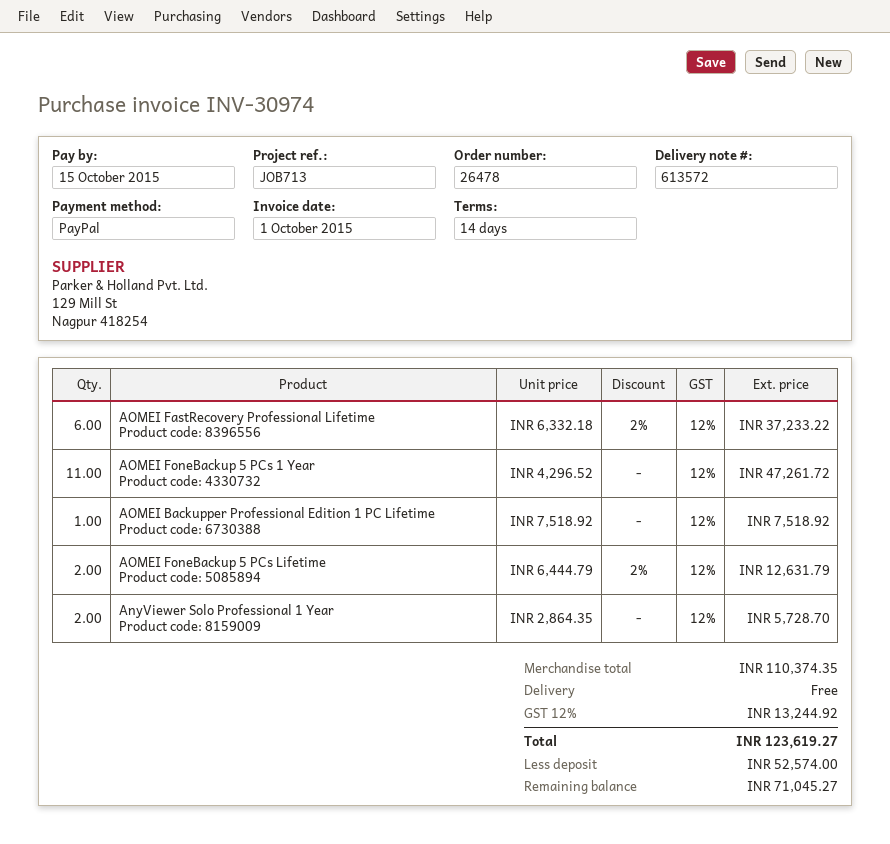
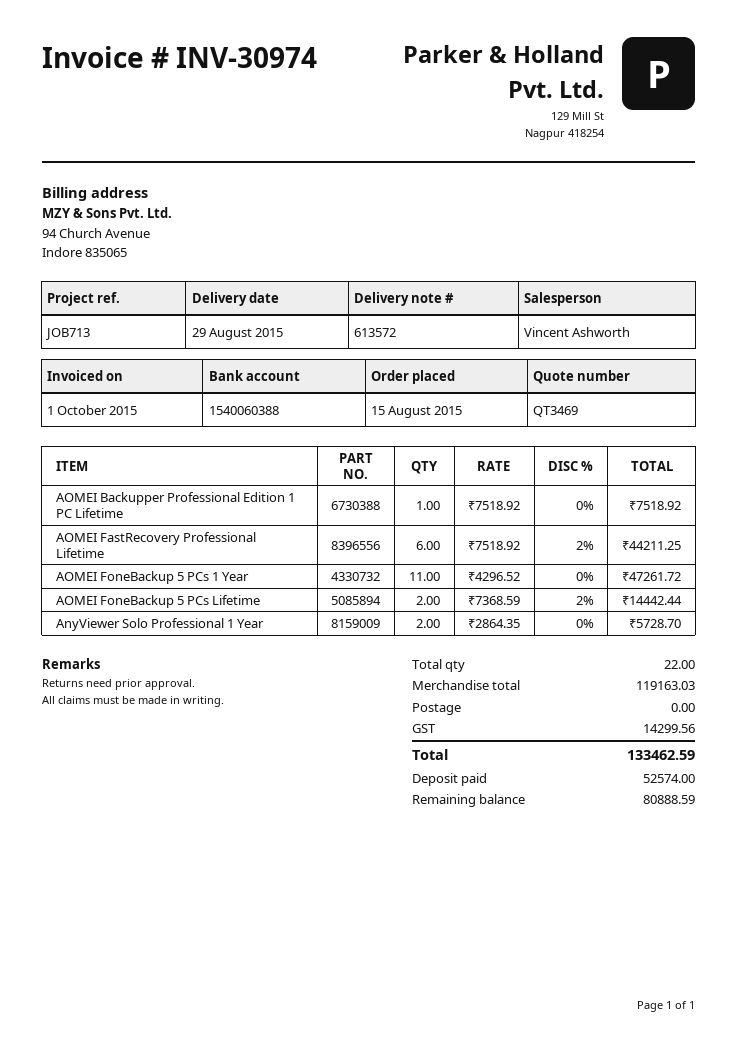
AOMEI FastRecovery Professional Lifetime: 6 x 6332.18 - 2% = 37233.22 -> 6 x 7518.92 - 2% = 44211.25
AOMEI FoneBackup 5 PCs Lifetime: 2 x 6444.79 - 2% = 12631.79 -> 2 x 7368.59 - 2% = 14442.44
subtotal: 110374.35 -> 119163.03
tax: 13244.92 -> 14299.56
total: 123619.27 -> 133462.59
balance: 71045.27 -> 80888.59

